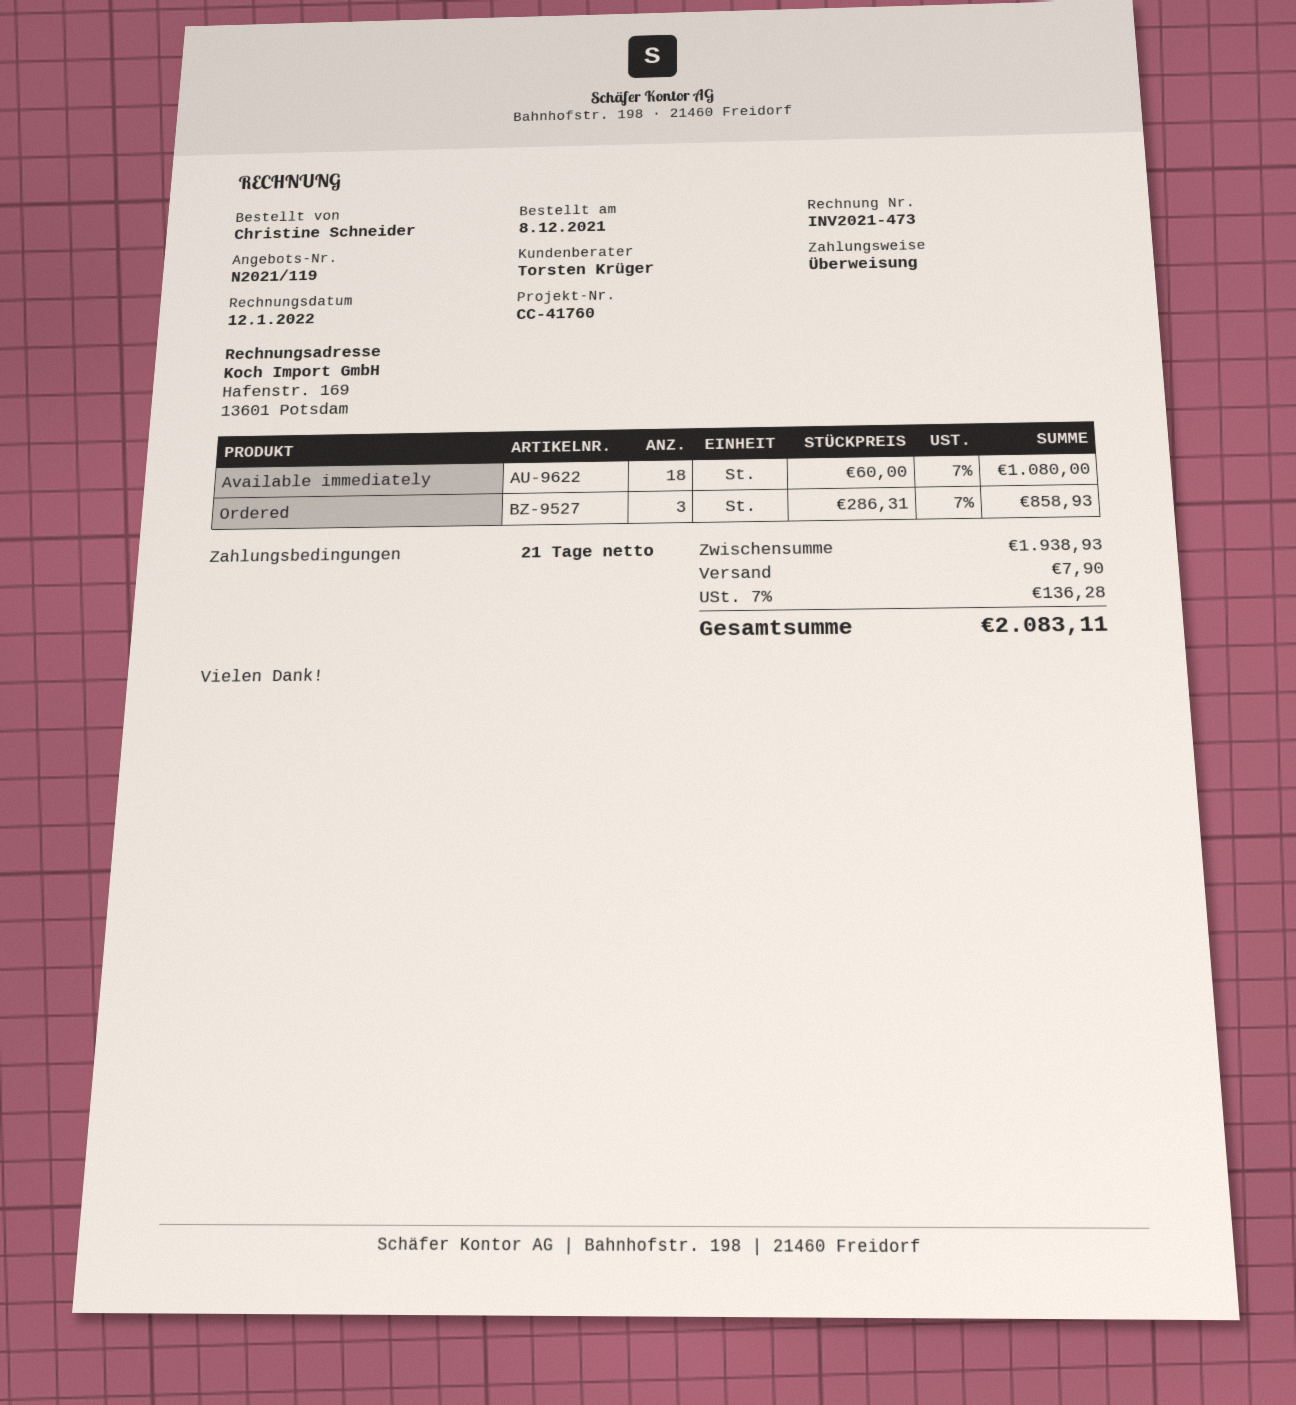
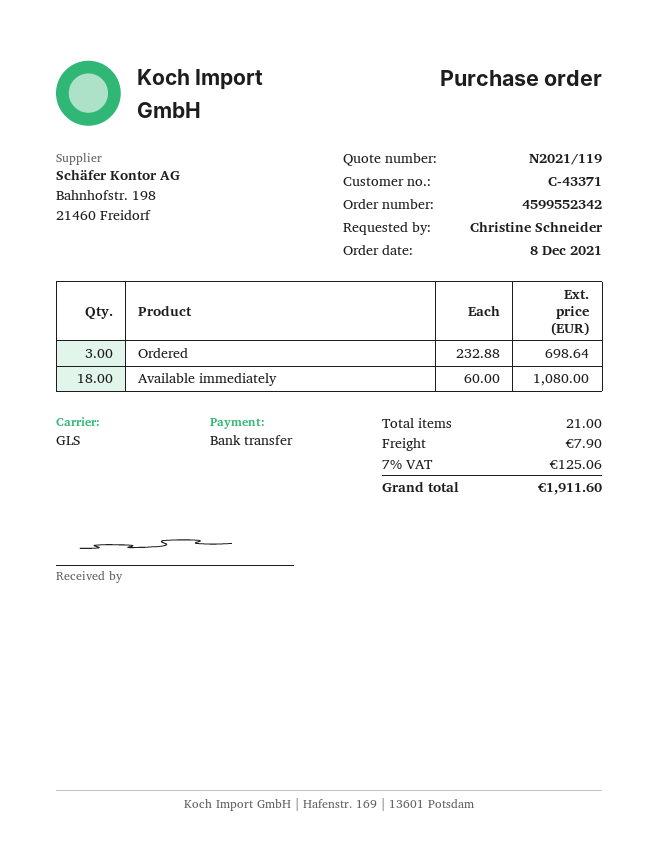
Ordered: 3 x 286.31 = 858.93 -> 3 x 232.88 = 698.64
tax: 7% = 136.28 -> 7% = 125.06
total: 2083.11 -> 1911.60

